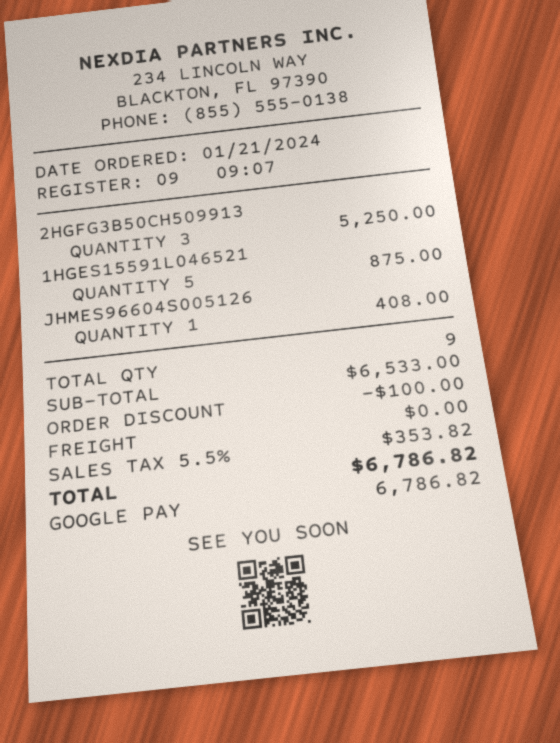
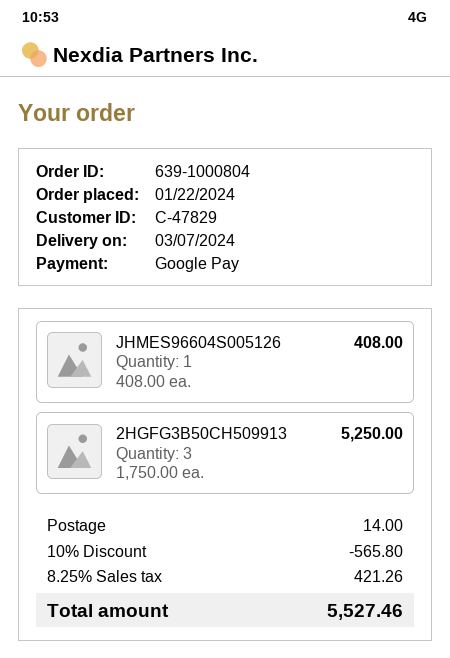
order date: 2024-01-21 -> 2024-01-22
1HGES15591L046521: 5 for 875.00 -> none
discount: 100.00 -> 565.80
shipping: 0.00 -> 14.00
tax: 5.5% = 353.82 -> 8.25% = 421.26
total: 6786.82 -> 5527.46

